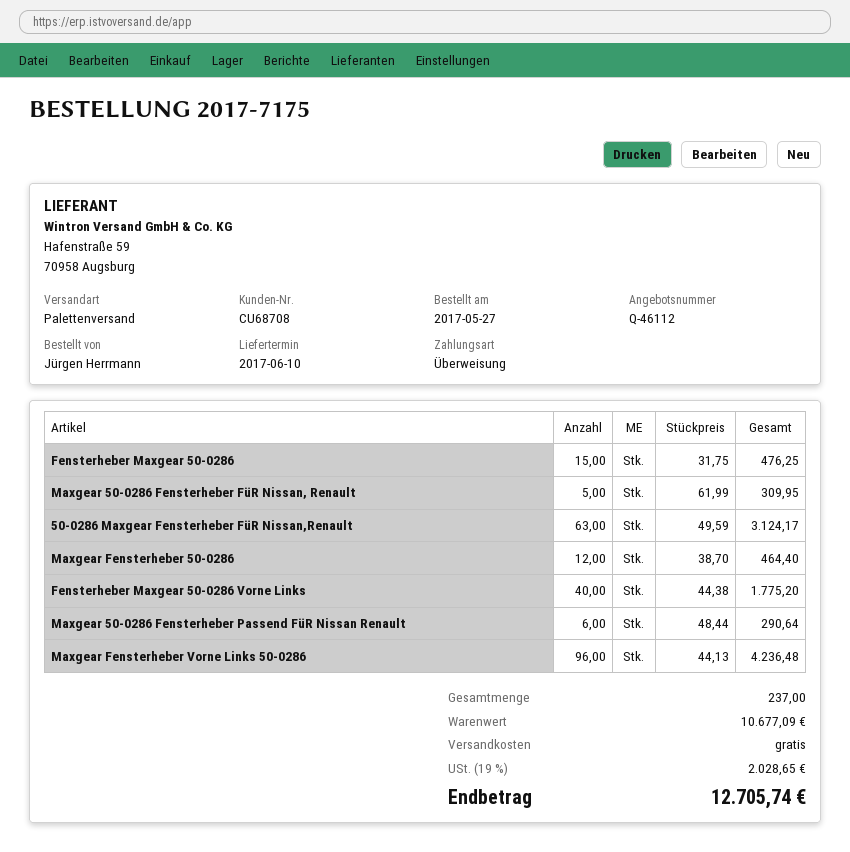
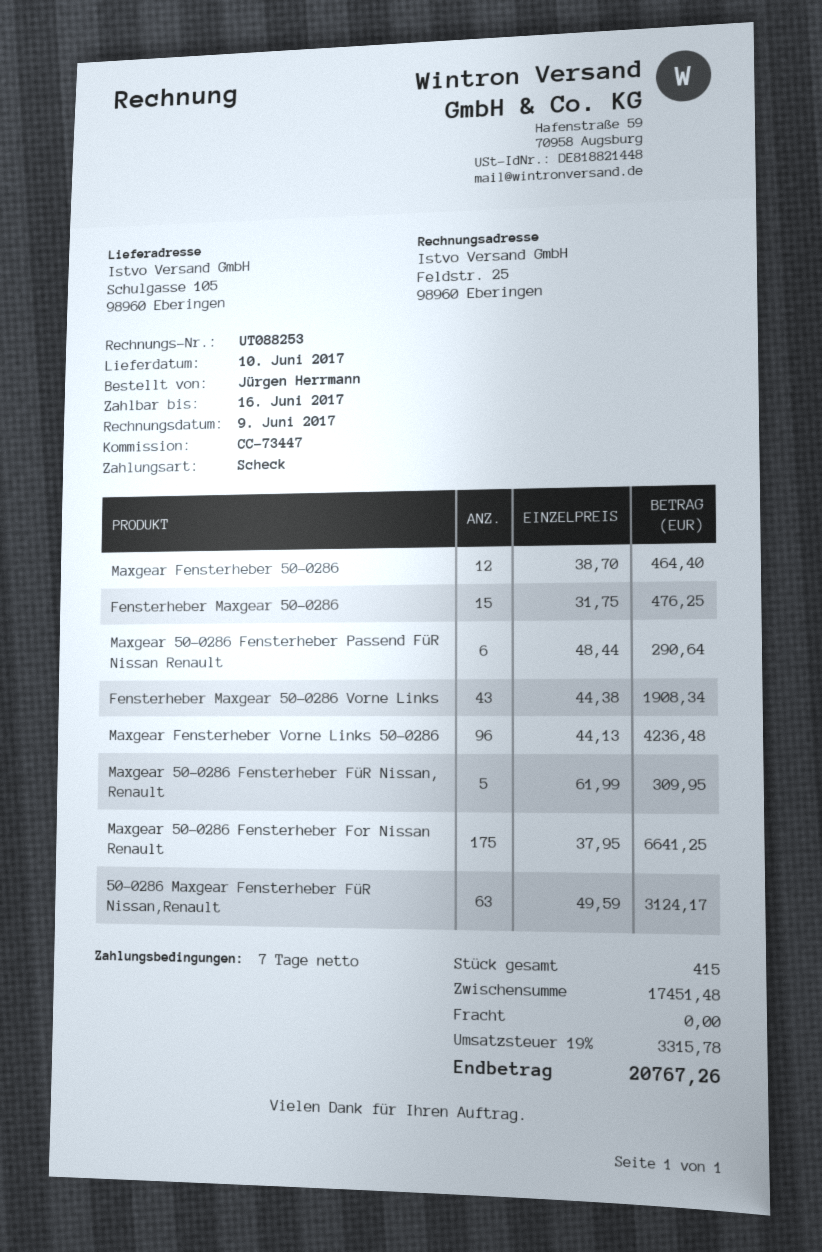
payment method: bank transfer -> cheque
Fensterheber Maxgear 50-0286 Vorne Links: 40 x 44.38 = 1775.20 -> 43 x 44.38 = 1908.34
Maxgear 50-0286 Fensterheber For Nissan Renault: none -> 175 x 37.95 = 6641.25
total quantity: 237 -> 415
subtotal: 10677.09 -> 17451.48
tax: 19% = 2028.65 -> 19% = 3315.78
total: 12705.74 -> 20767.26

